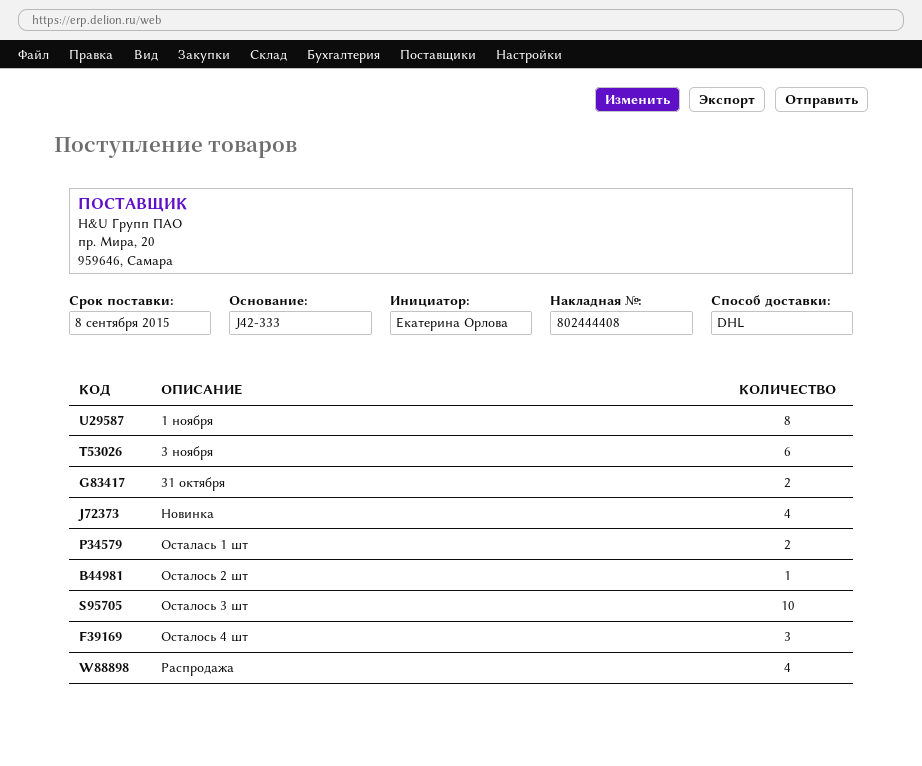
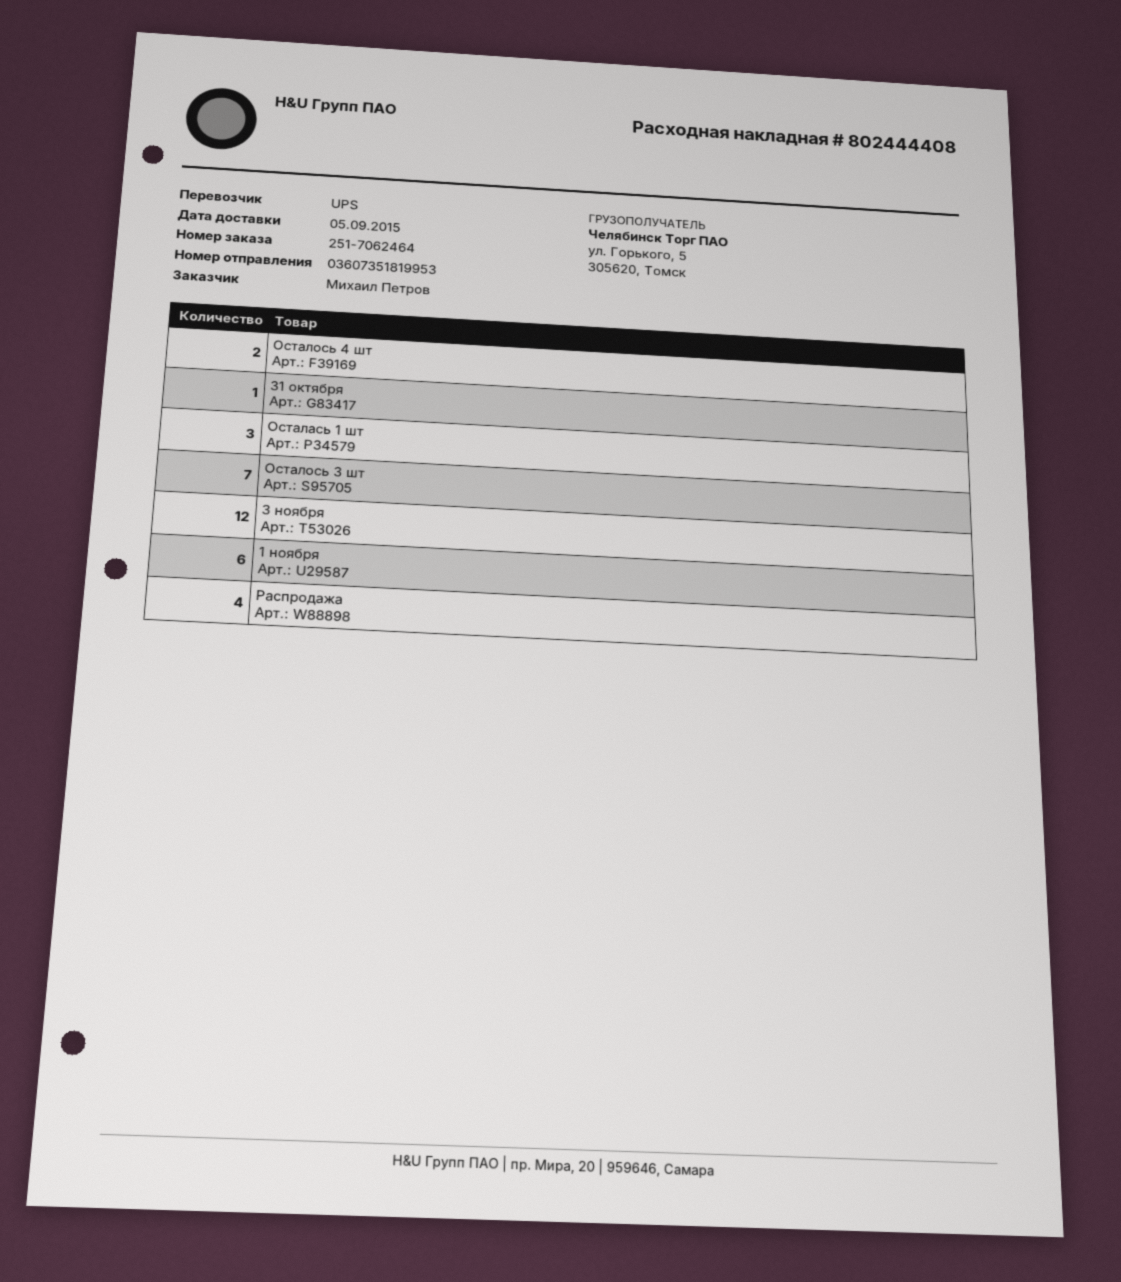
delivery date: 2015-09-08 -> 2015-09-05
ordered by: Екатерина Орлова -> Михаил Петров
shipping method: DHL -> UPS
1 ноября: 8 -> 6
3 ноября: 6 -> 12
31 октября: 2 -> 1
Новинка: 4 -> none
Осталась 1 шт: 2 -> 3
Осталось 2 шт: 1 -> none
Осталось 3 шт: 10 -> 7
Осталось 4 шт: 3 -> 2

